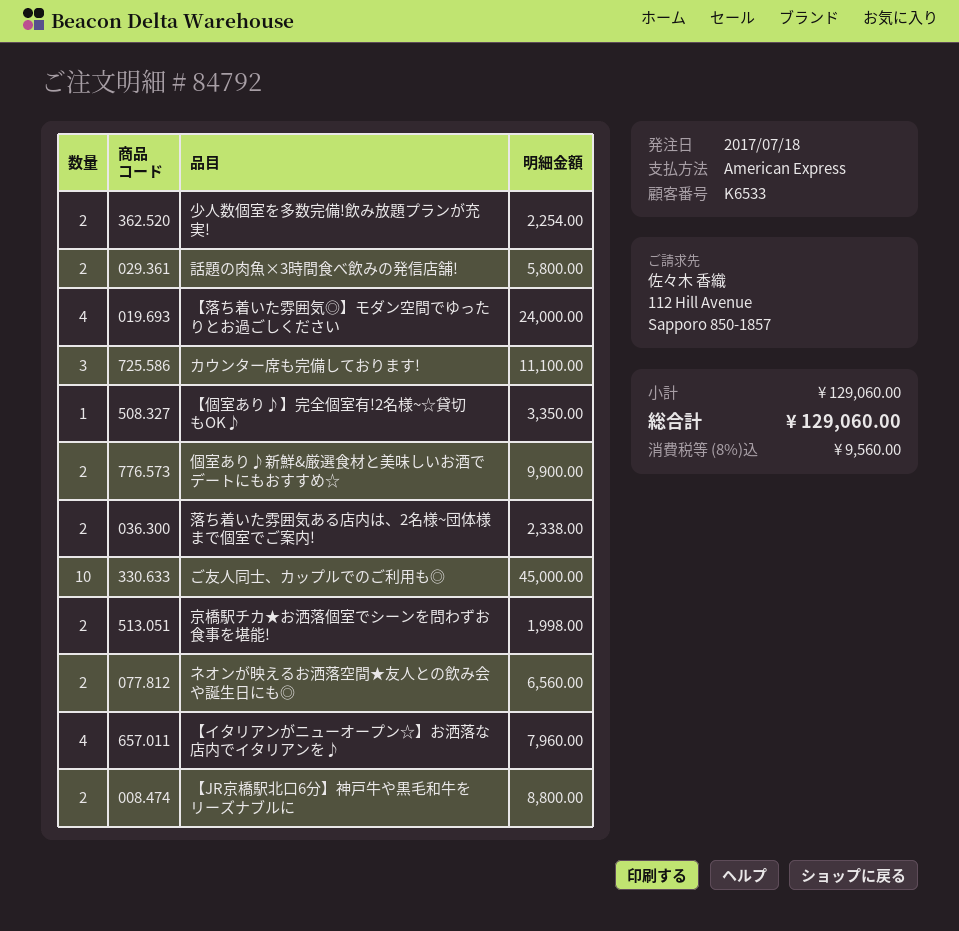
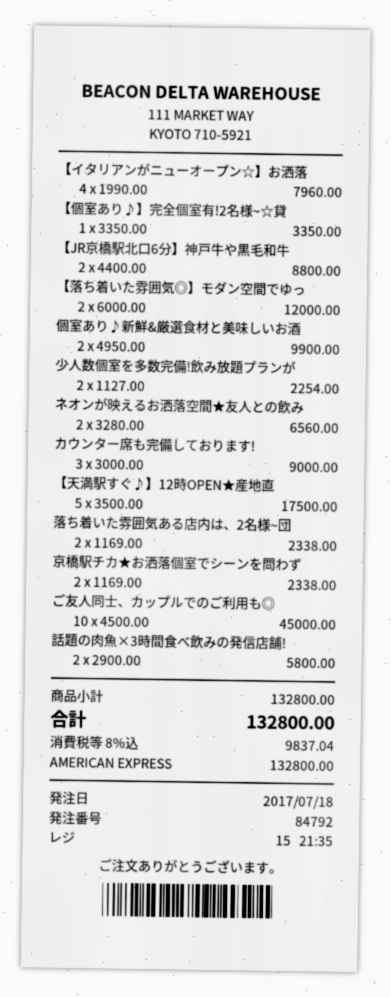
【落ち着いた雰囲気◎】モダン空間でゆったりとお過ごしください: 4 for 24000.00 -> 2 for 12000.00
カウンター席も完備しております!: 3 for 11100.00 -> 3 for 9000.00
京橋駅チカ★お洒落個室でシーンを問わずお食事を堪能!: 2 for 1998.00 -> 2 for 2338.00
【天満駅すぐ♪】12時OPEN★産地直: none -> 5 for 17500.00
subtotal: 129060.00 -> 132800.00
tax: 8% = 9560.00 -> 8% = 9837.04
total: 129060.00 -> 132800.00

